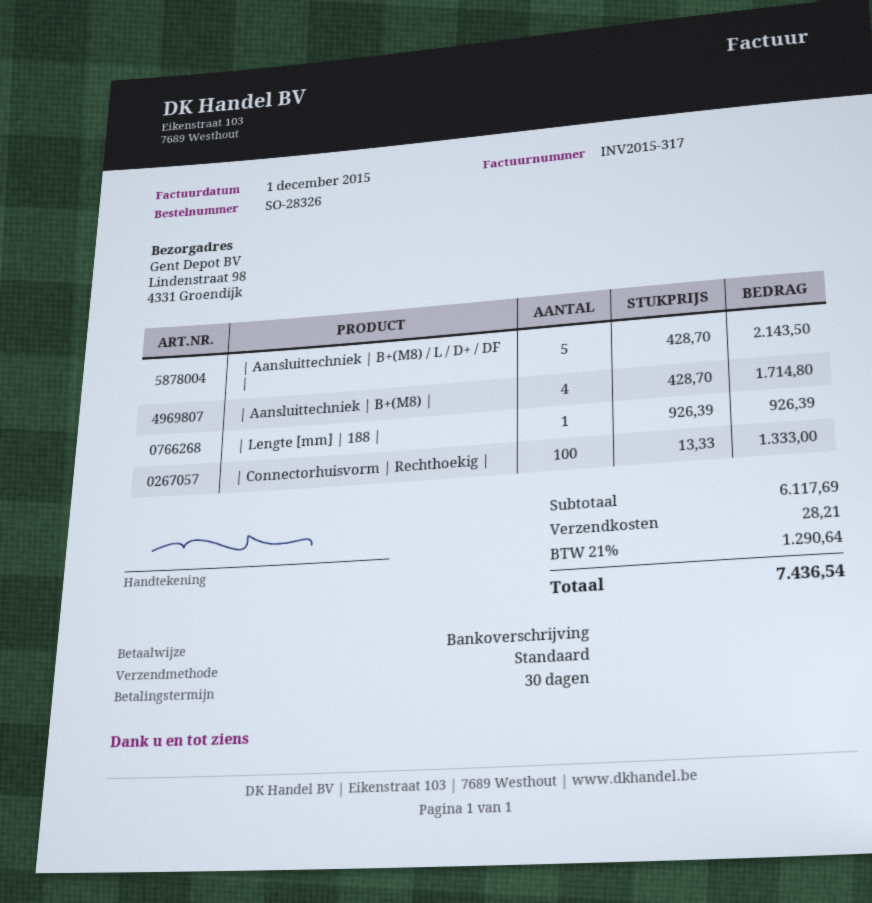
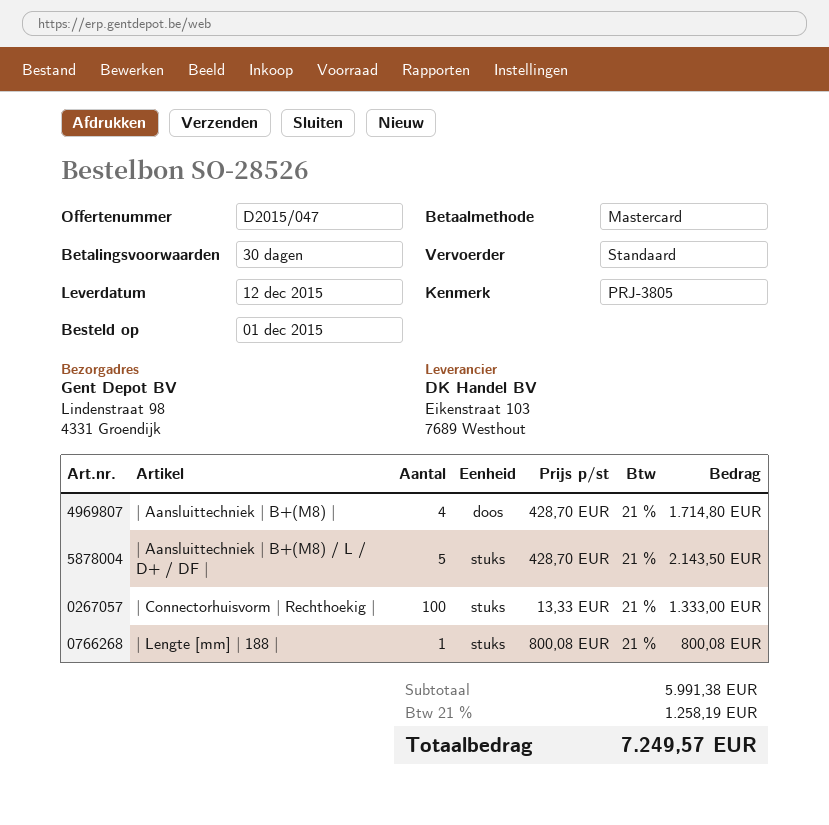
order number: SO-28326 -> SO-28526
payment method: bank transfer -> Mastercard
| Lengte [mm] | 188 |: 1 x 926.39 = 926.39 -> 1 x 800.08 = 800.08
subtotal: 6117.69 -> 5991.38
shipping: 28.21 -> none
tax: 21% = 1290.64 -> 21% = 1258.19
total: 7436.54 -> 7249.57

